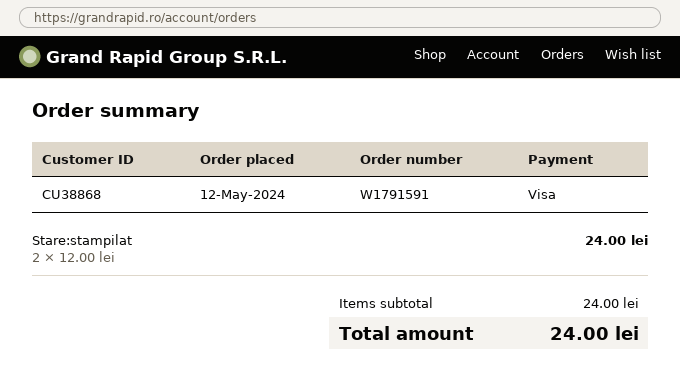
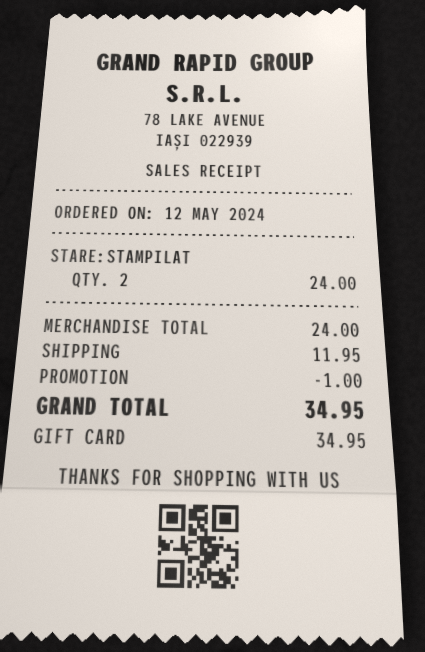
payment method: Visa -> gift card
discount: none -> 1.00
shipping: none -> 11.95
total: 24.00 -> 34.95

